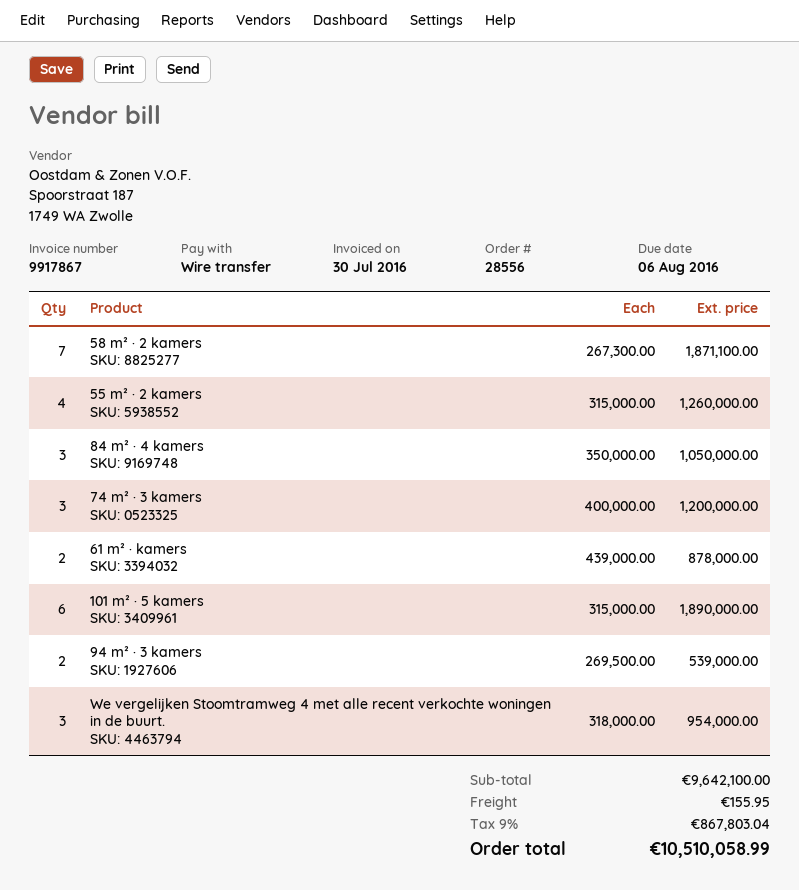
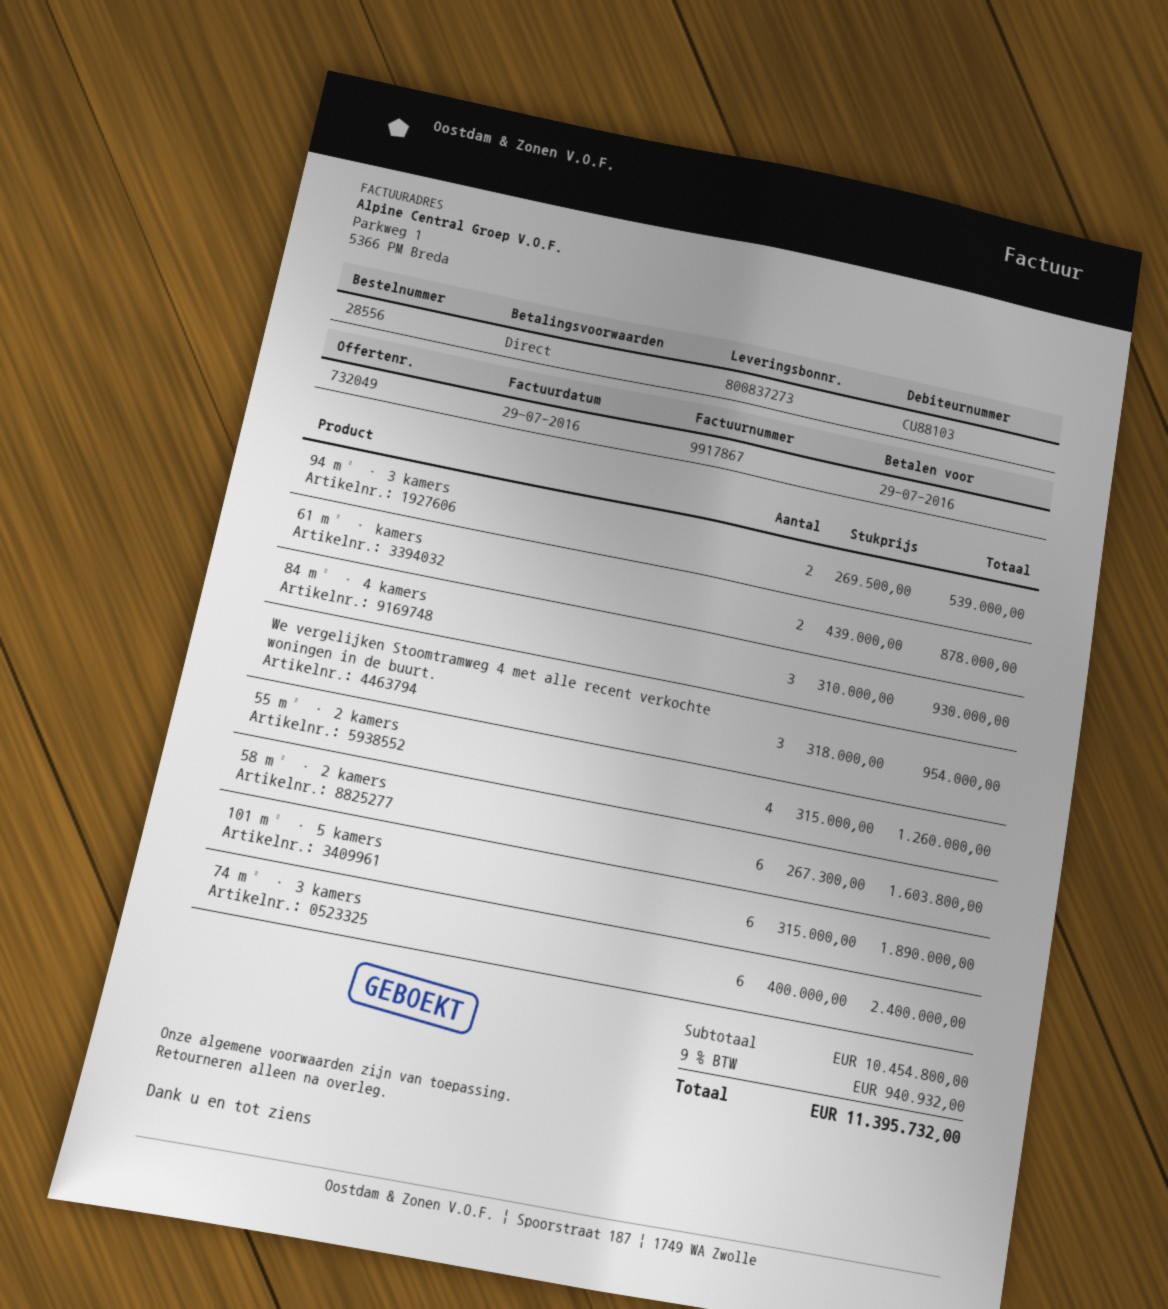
invoice date: 2016-07-30 -> 2016-07-29
due date: 2016-08-06 -> 2016-07-29
58 m² · 2 kamers: 7 x 267300.00 = 1871100.00 -> 6 x 267300.00 = 1603800.00
84 m² · 4 kamers: 3 x 350000.00 = 1050000.00 -> 3 x 310000.00 = 930000.00
74 m² · 3 kamers: 3 x 400000.00 = 1200000.00 -> 6 x 400000.00 = 2400000.00
subtotal: 9642100.00 -> 10454800.00
shipping: 155.95 -> none
tax: 9% = 867803.04 -> 9% = 940932.00
total: 10510058.99 -> 11395732.00

